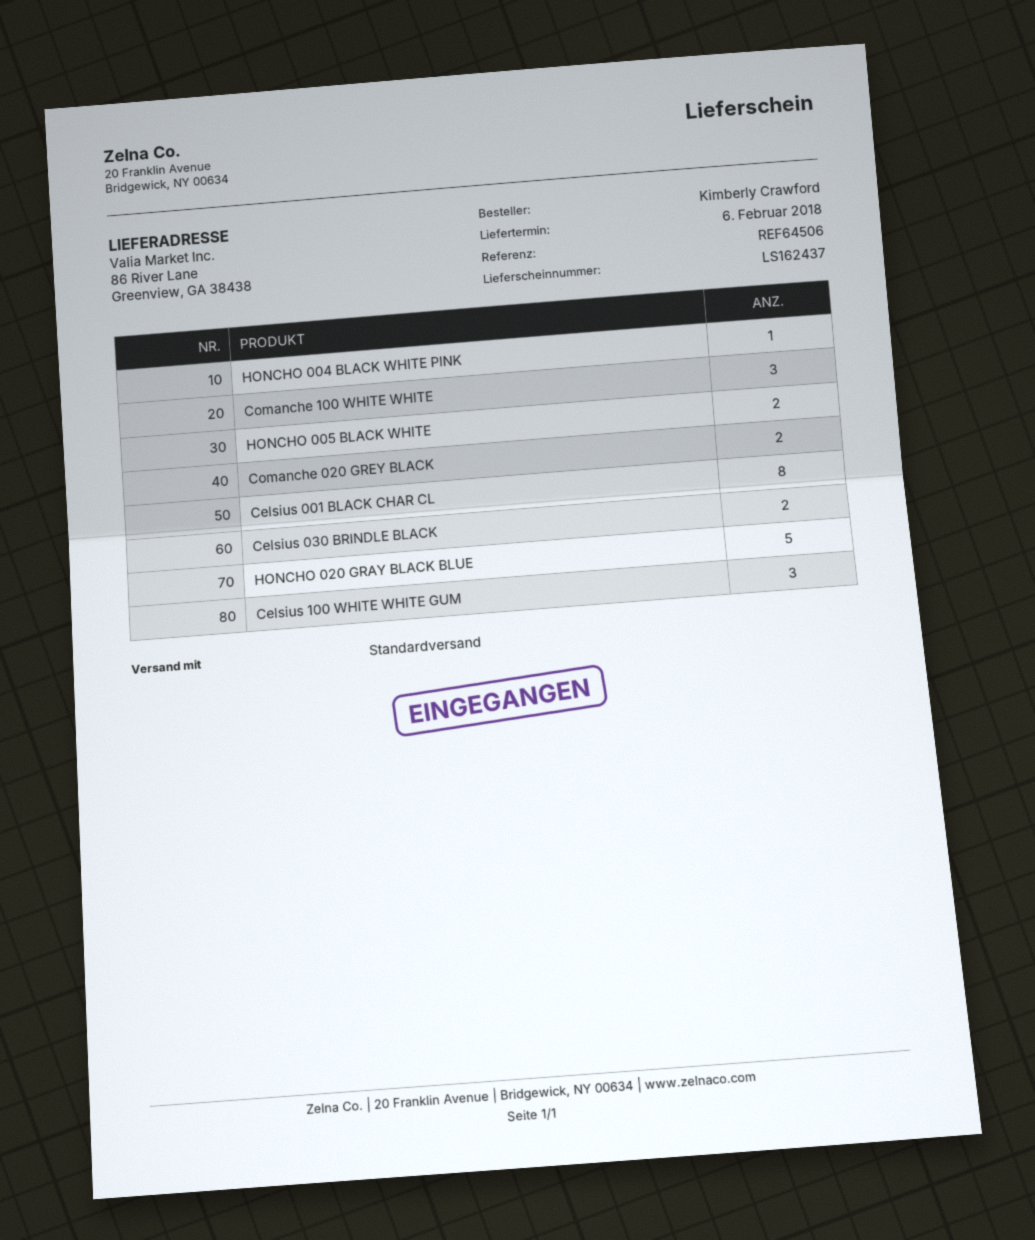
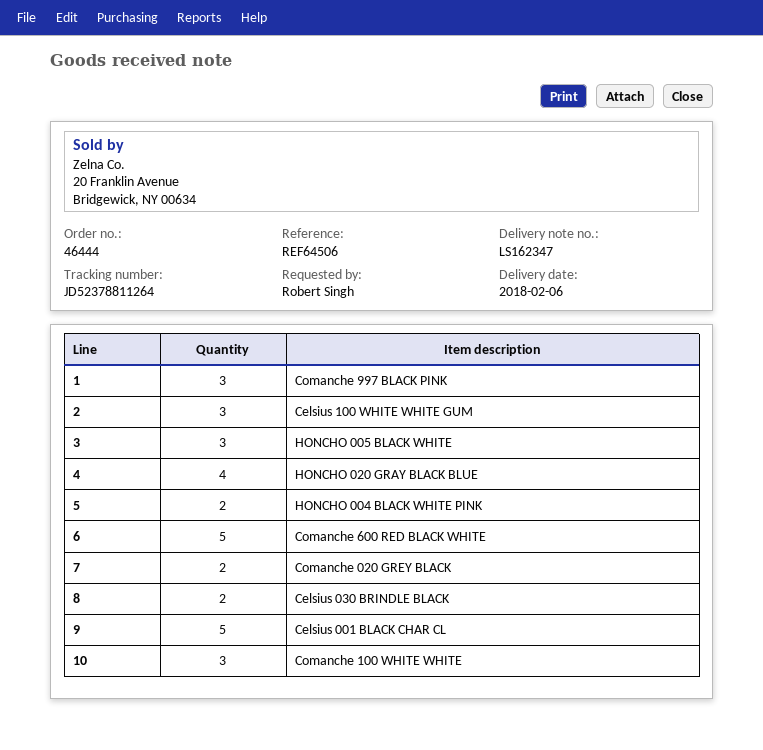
delivery note number: LS162437 -> LS162347
ordered by: Kimberly Crawford -> Robert Singh
HONCHO 004 BLACK WHITE PINK: 1 -> 2
HONCHO 005 BLACK WHITE: 2 -> 3
Celsius 001 BLACK CHAR CL: 8 -> 5
HONCHO 020 GRAY BLACK BLUE: 5 -> 4
Comanche 997 BLACK PINK: none -> 3
Comanche 600 RED BLACK WHITE: none -> 5

